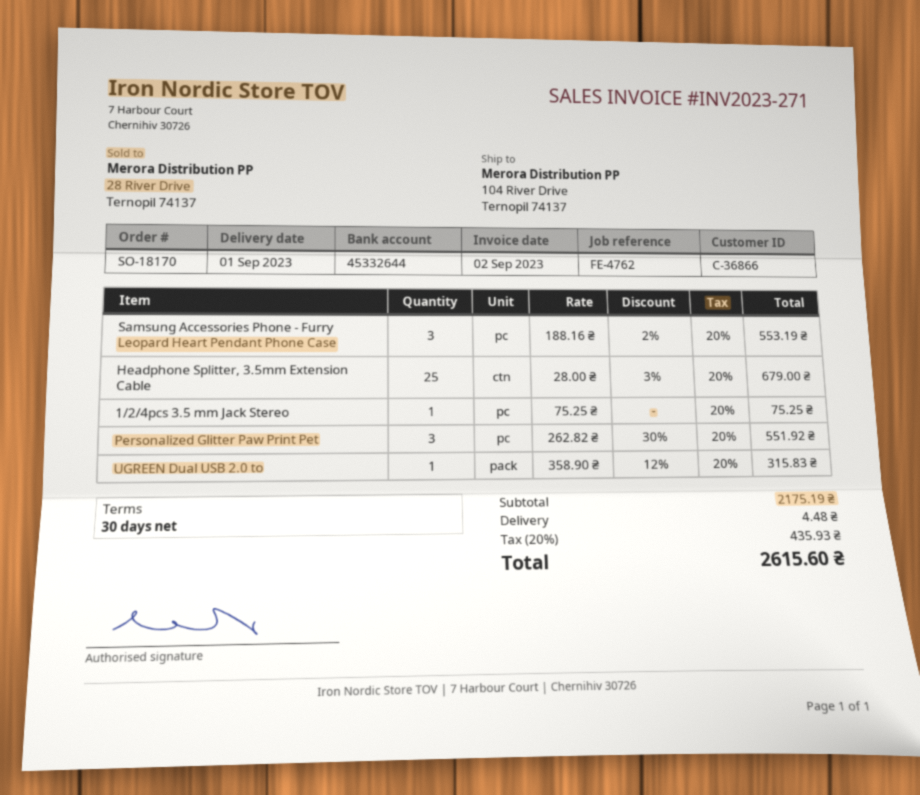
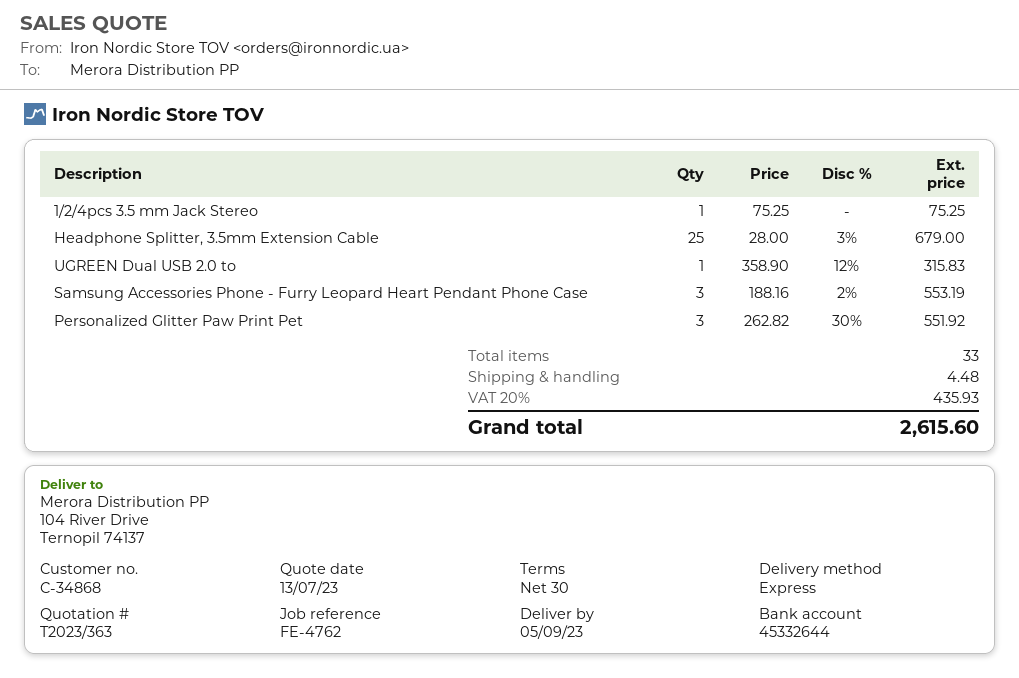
delivery date: 2023-09-01 -> 2023-09-05
customer number: C-36866 -> C-34868

